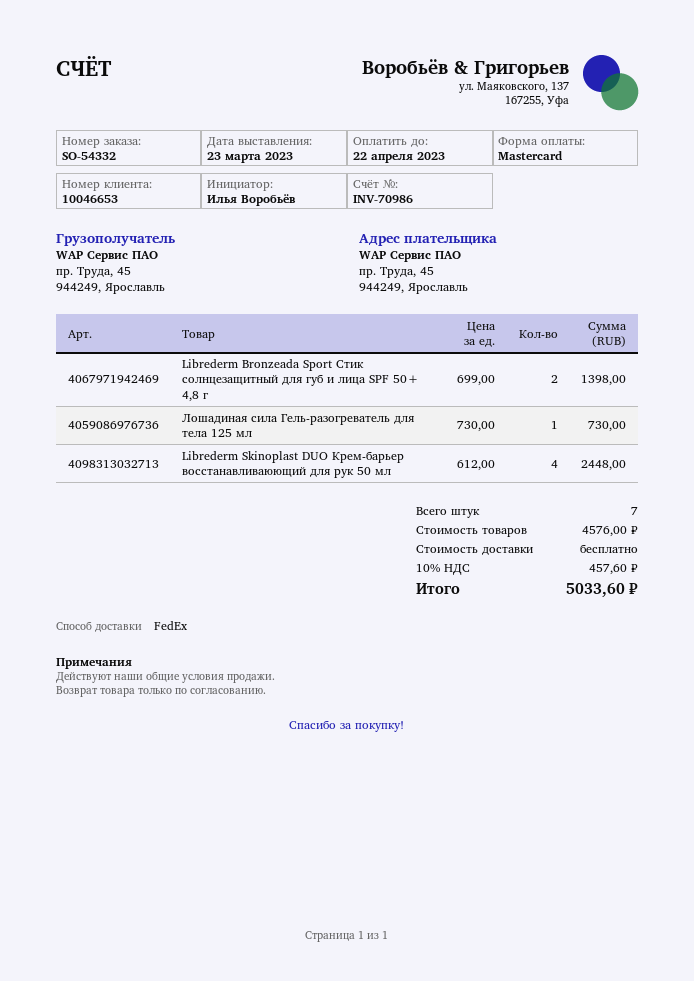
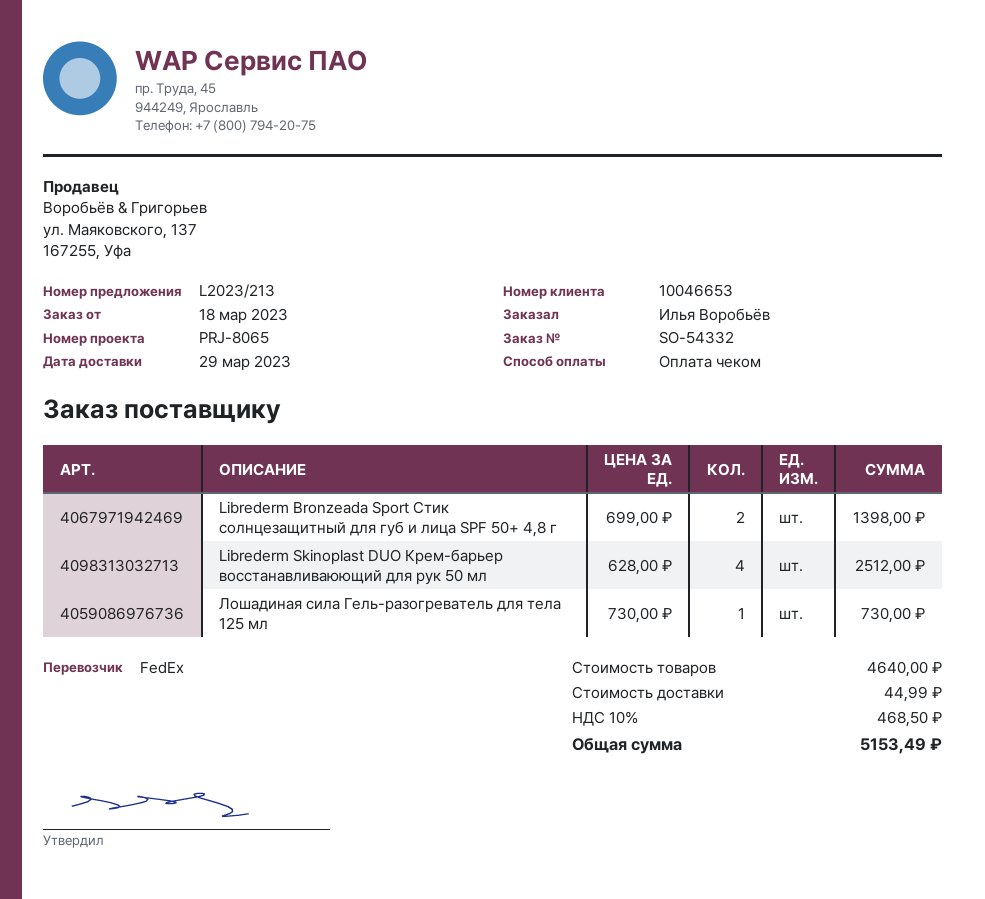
payment method: Mastercard -> cheque
Librederm Skinoplast DUO Крем-барьер восстанавливаюющий для рук 50 мл: 4 x 612.00 = 2448.00 -> 4 x 628.00 = 2512.00
subtotal: 4576.00 -> 4640.00
shipping: 0.00 -> 44.99
tax: 10% = 457.60 -> 10% = 468.50
total: 5033.60 -> 5153.49

